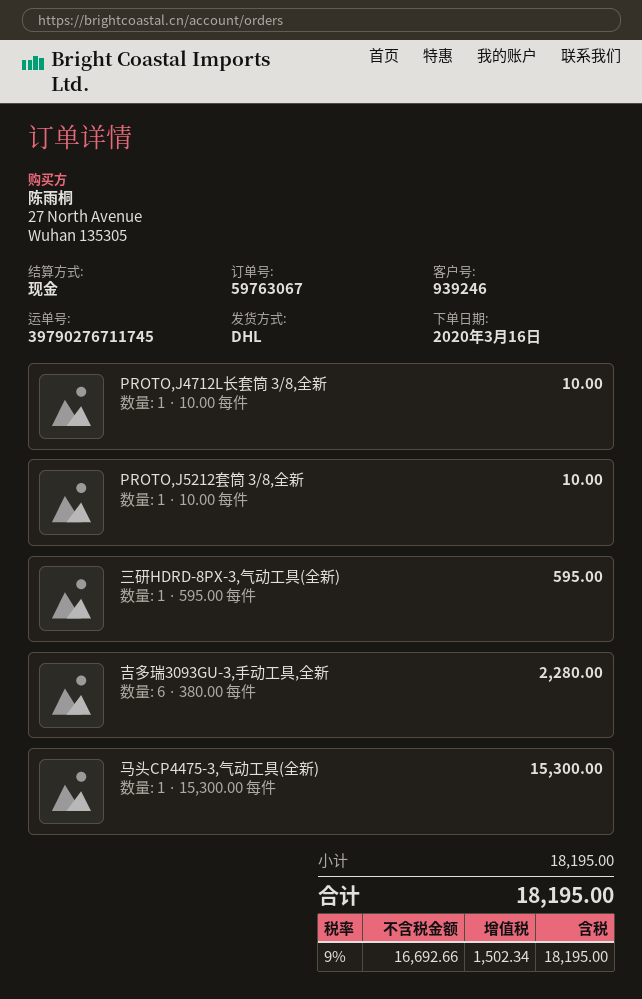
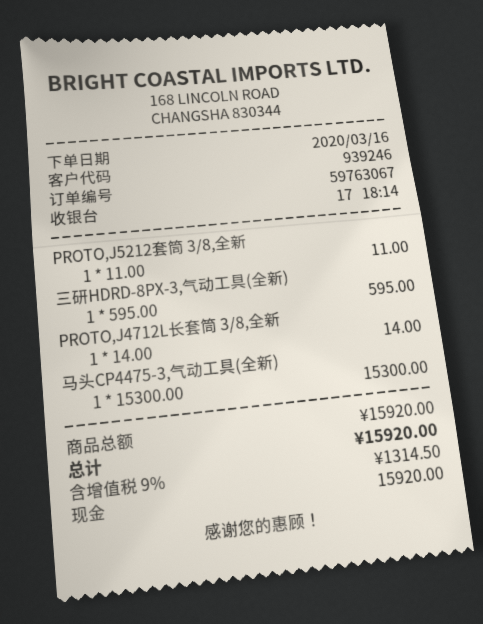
PROTO,J4712L长套筒 3/8,全新: 1 x 10.00 = 10.00 -> 1 x 14.00 = 14.00
PROTO,J5212套筒 3/8,全新: 1 x 10.00 = 10.00 -> 1 x 11.00 = 11.00
吉多瑞3093GU-3,手动工具,全新: 6 x 380.00 = 2280.00 -> none
subtotal: 18195.00 -> 15920.00
tax: 9% = 1502.34 -> 9% = 1314.50
total: 18195.00 -> 15920.00

